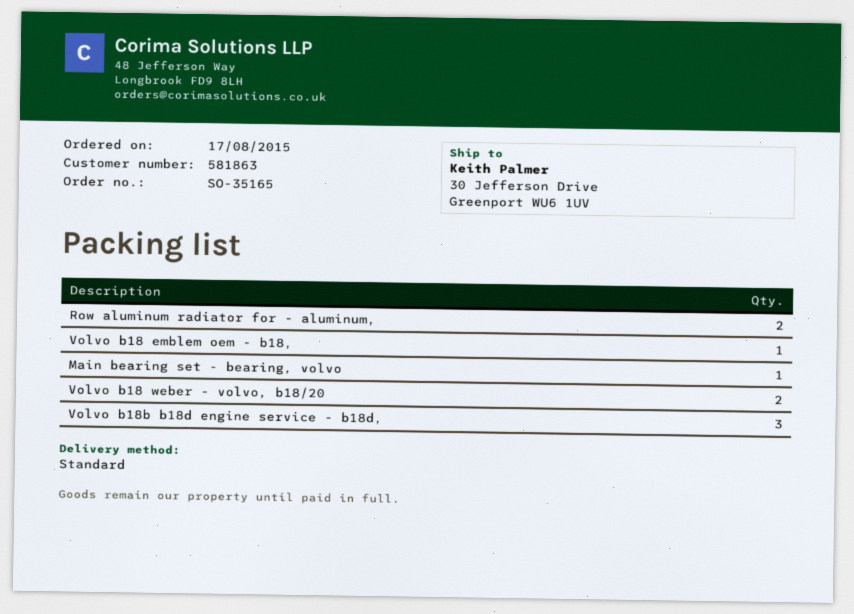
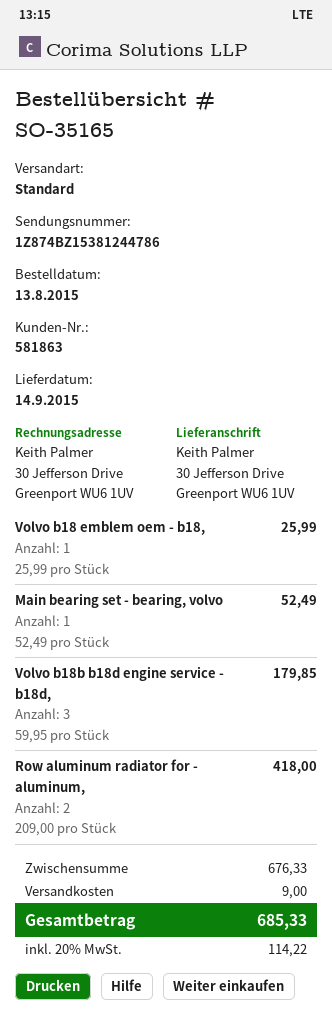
order date: 2015-08-17 -> 2015-08-13
Volvo b18 weber - volvo, b18/20: 2 -> none

